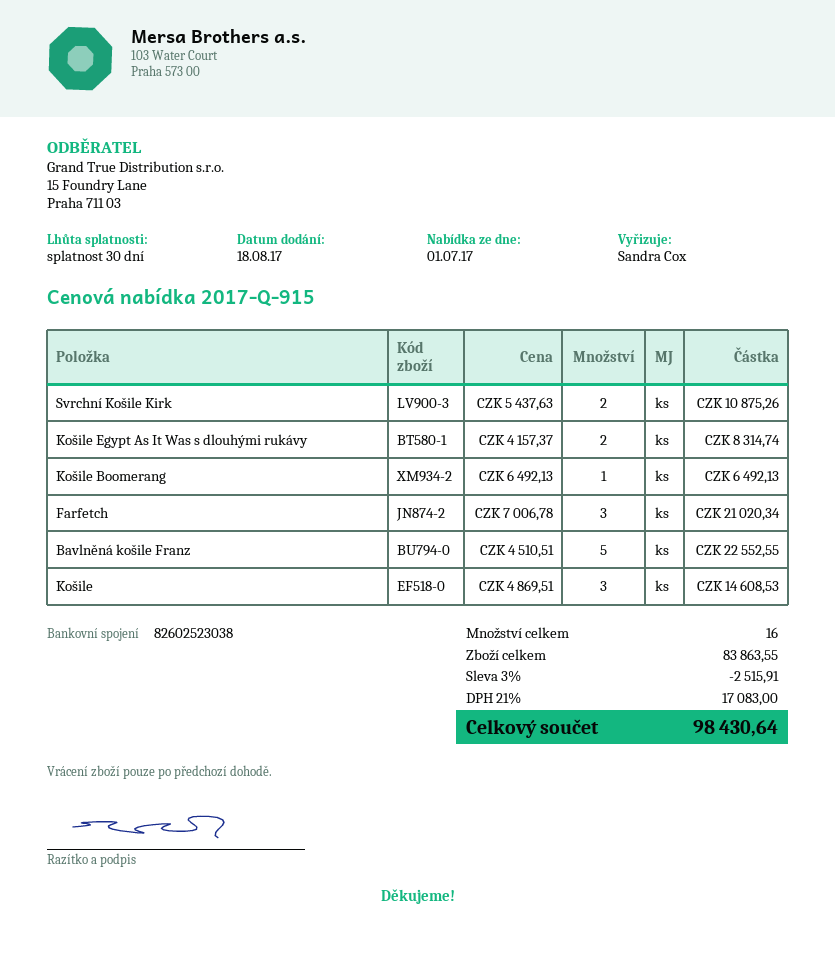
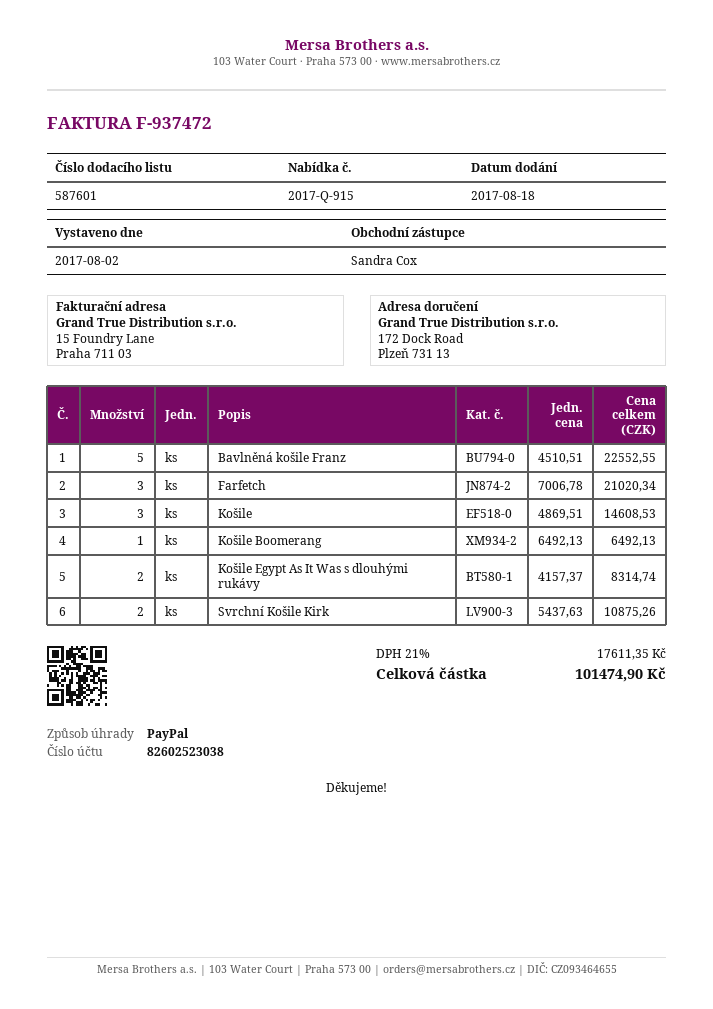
discount: 3% = 2515.91 -> none
tax: 21% = 17083.00 -> 21% = 17611.35
total: 98430.64 -> 101474.90

